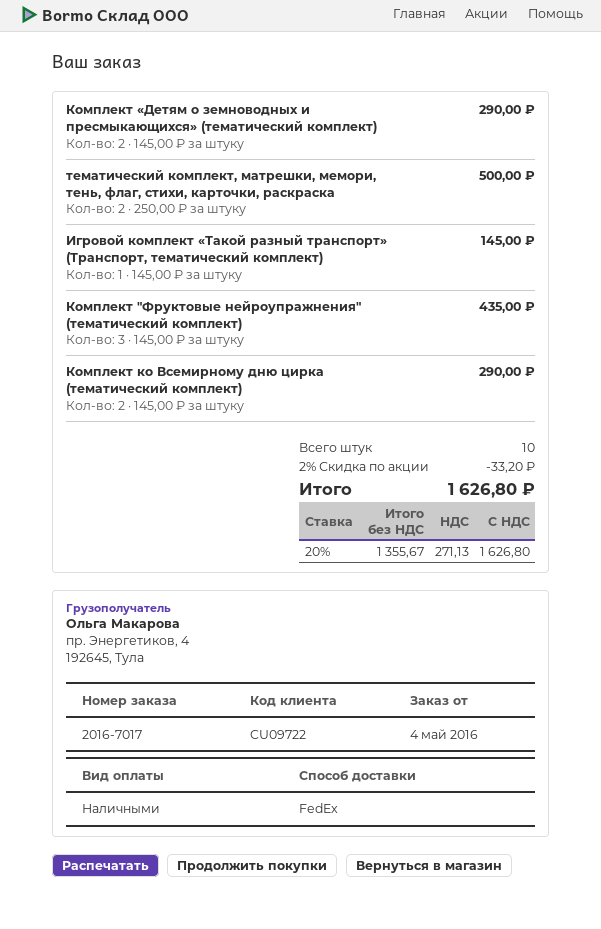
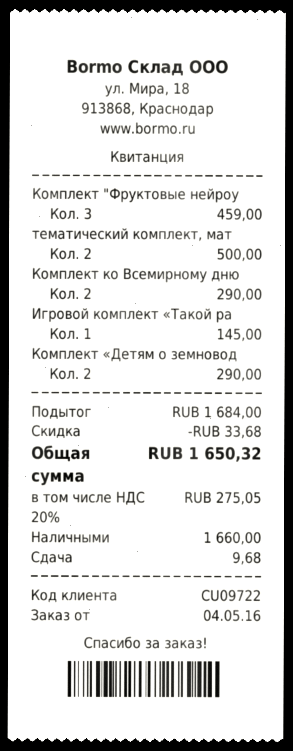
Комплект "Фруктовые нейроупражнения" (тематический комплект): 3 for 435.00 -> 3 for 459.00
discount: 33.20 -> 33.68
tax: 20% = 271.13 -> 20% = 275.05
total: 1626.80 -> 1650.32

